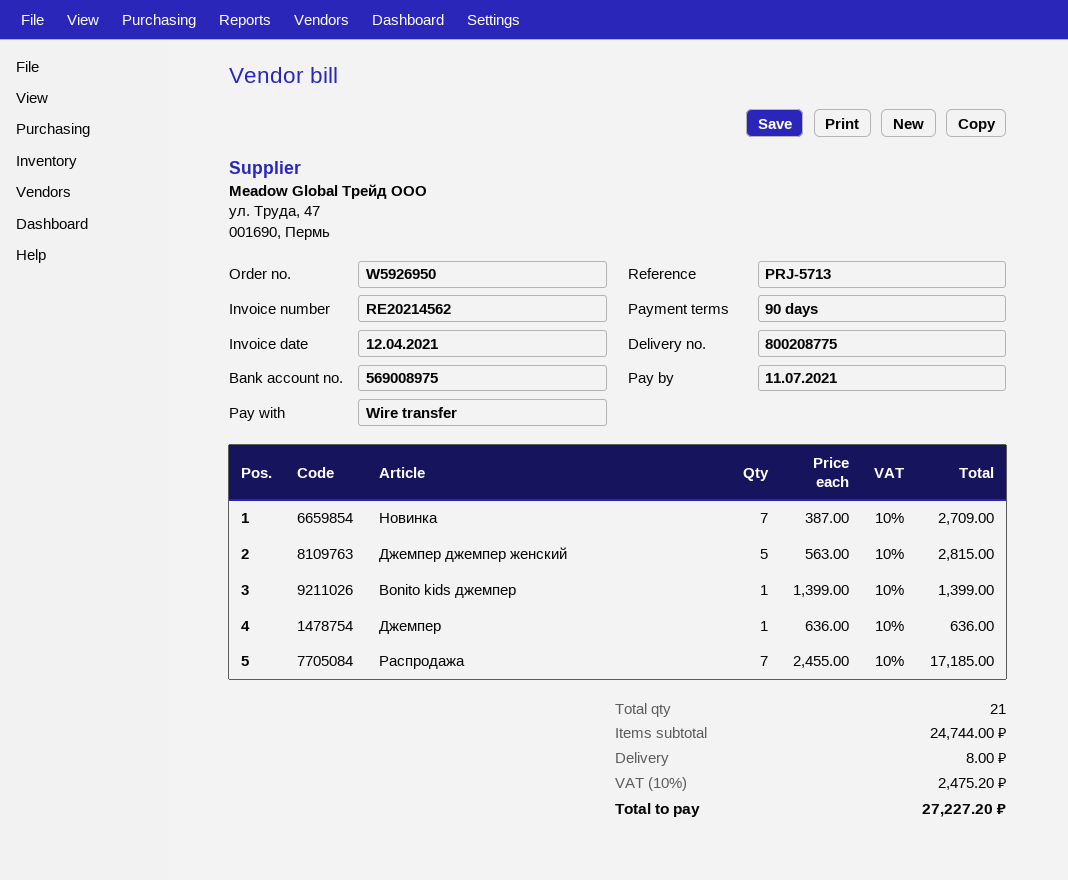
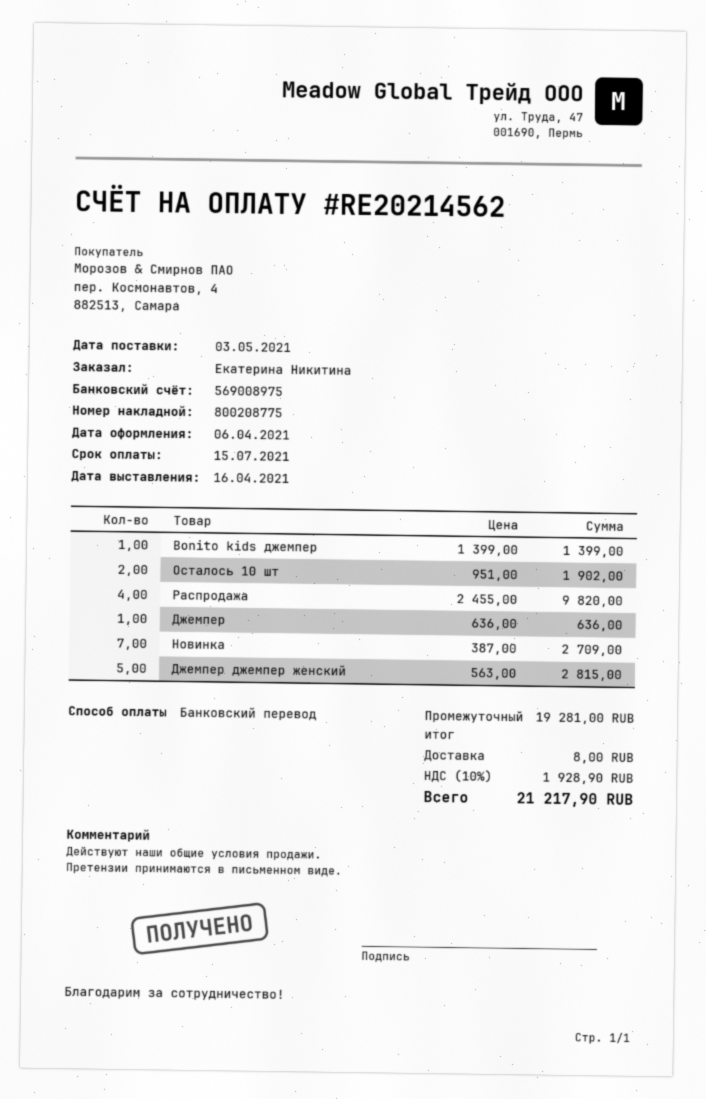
invoice date: 2021-04-12 -> 2021-04-16
due date: 2021-07-11 -> 2021-07-15
Распродажа: 7 x 2455.00 = 17185.00 -> 4 x 2455.00 = 9820.00
Осталось 10 шт: none -> 2 x 951.00 = 1902.00
subtotal: 24744.00 -> 19281.00
tax: 10% = 2475.20 -> 10% = 1928.90
total: 27227.20 -> 21217.90

